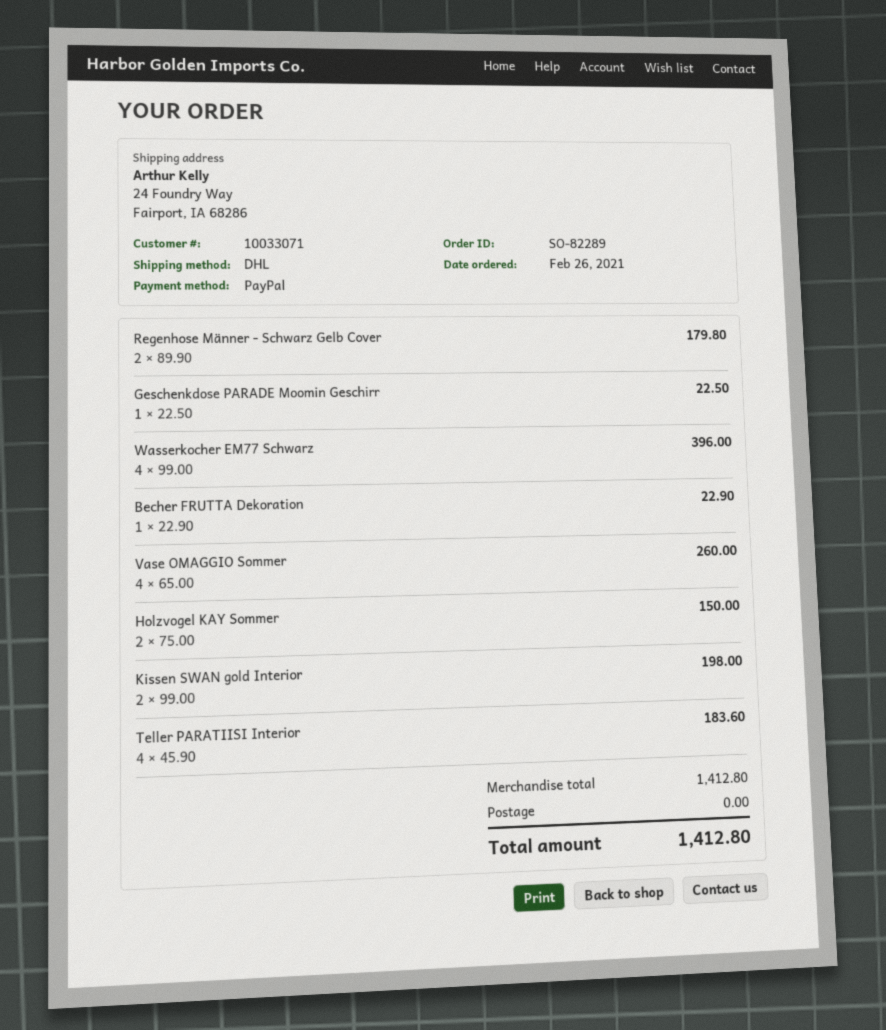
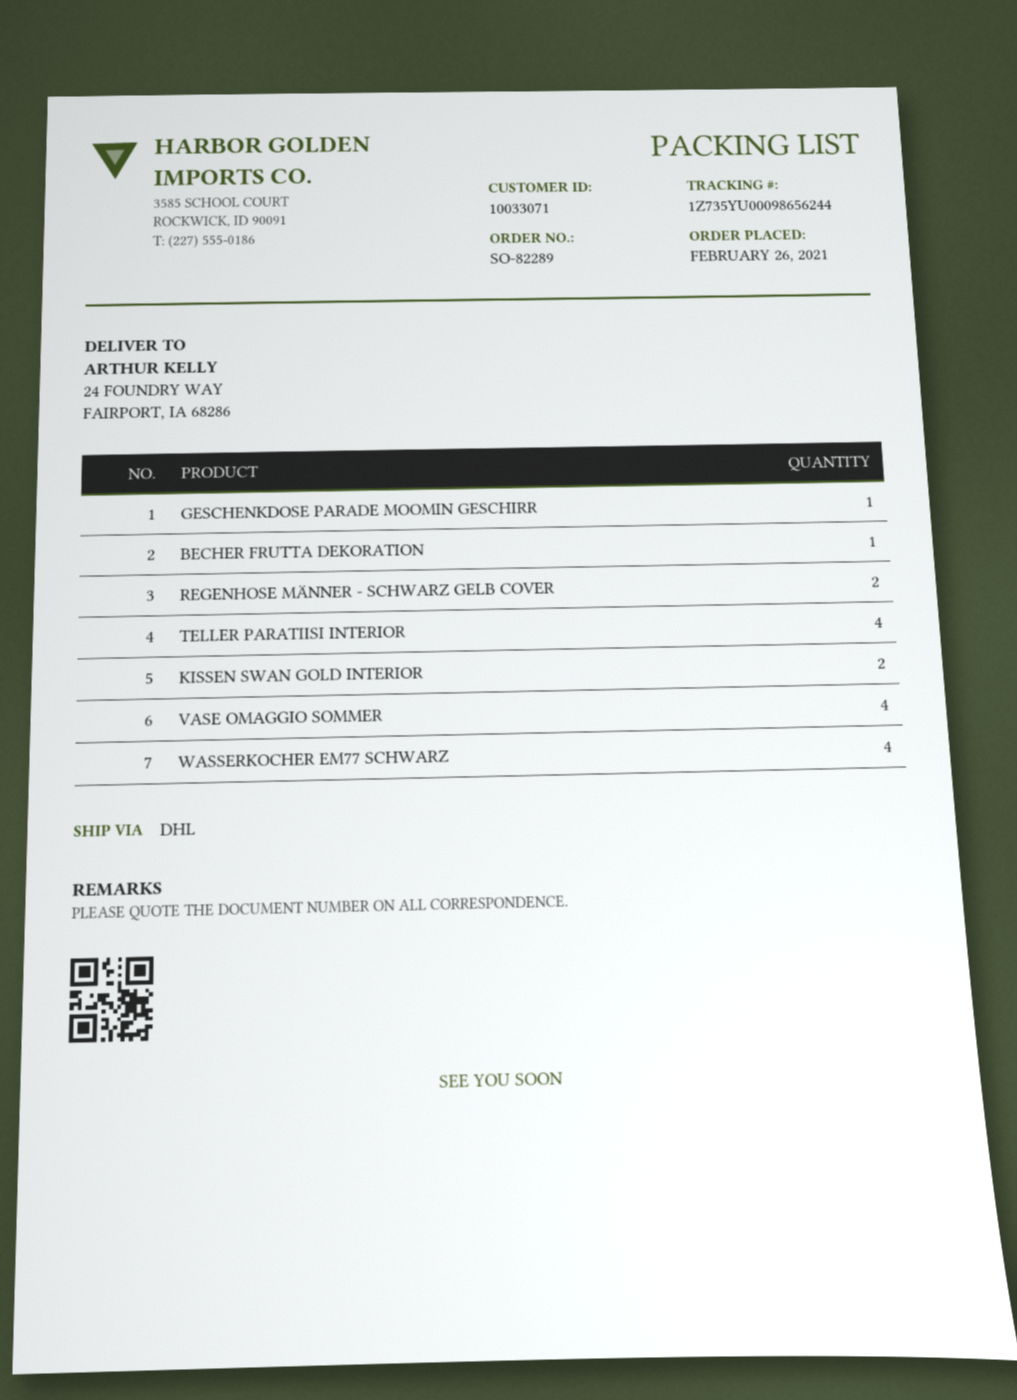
Holzvogel KAY Sommer: 2 -> none

